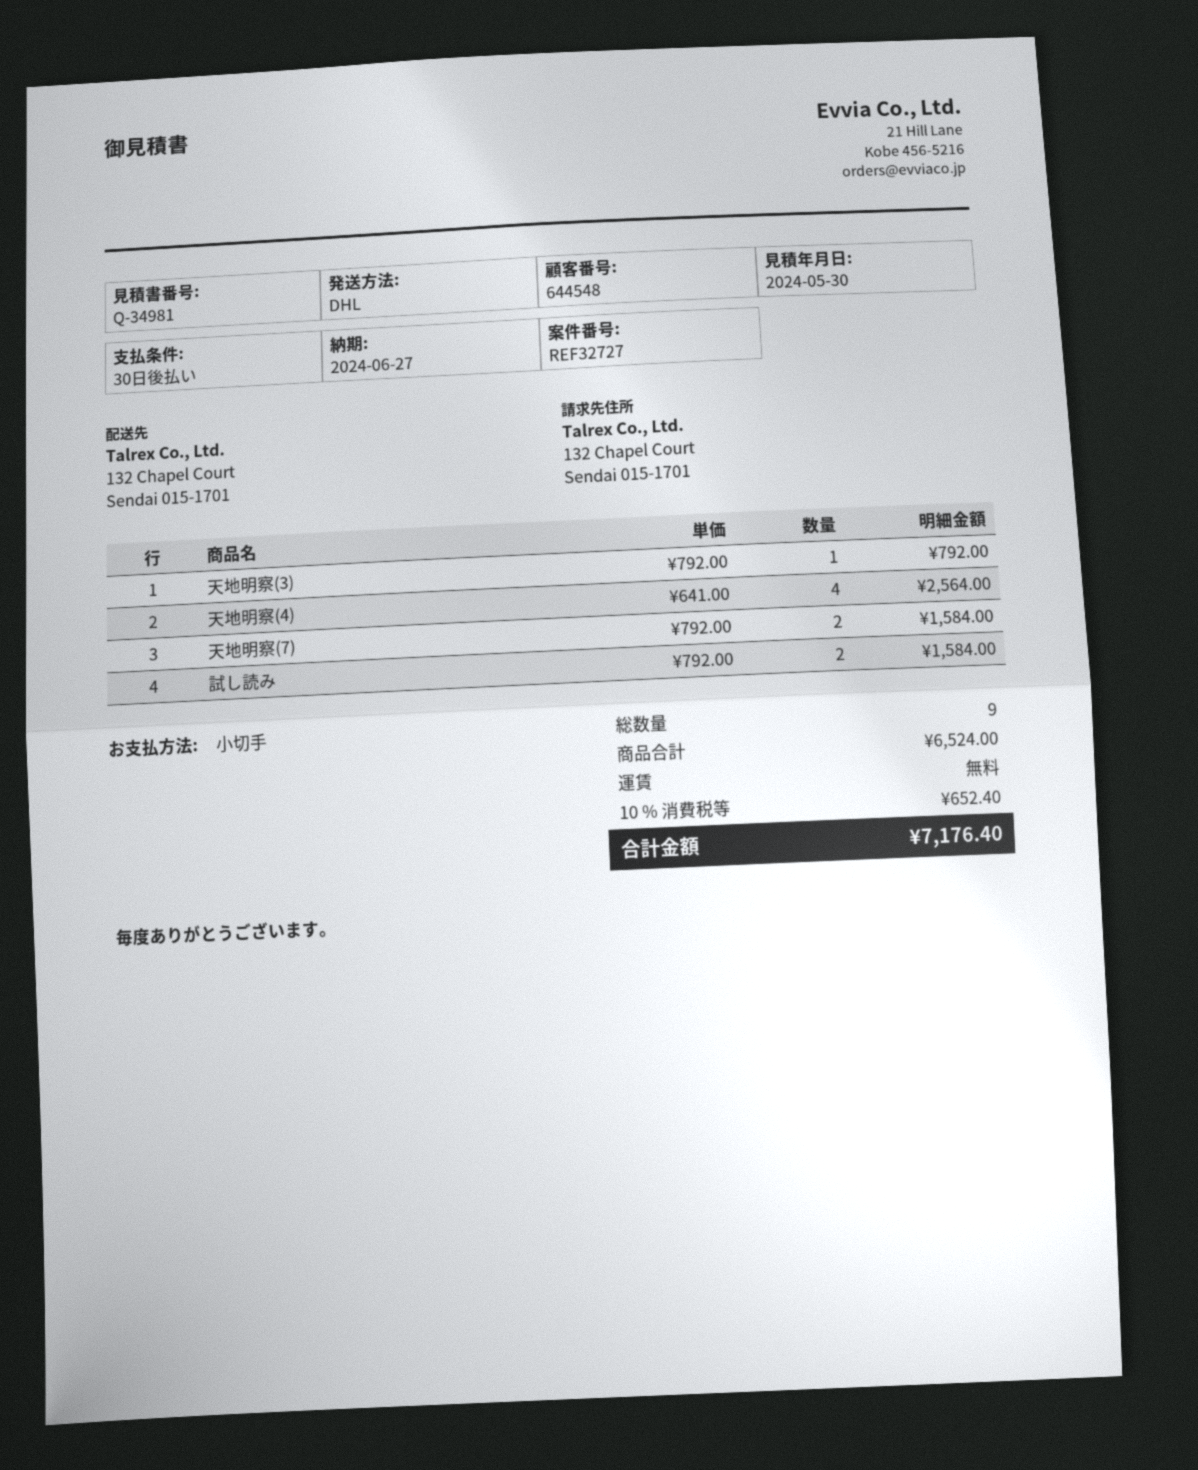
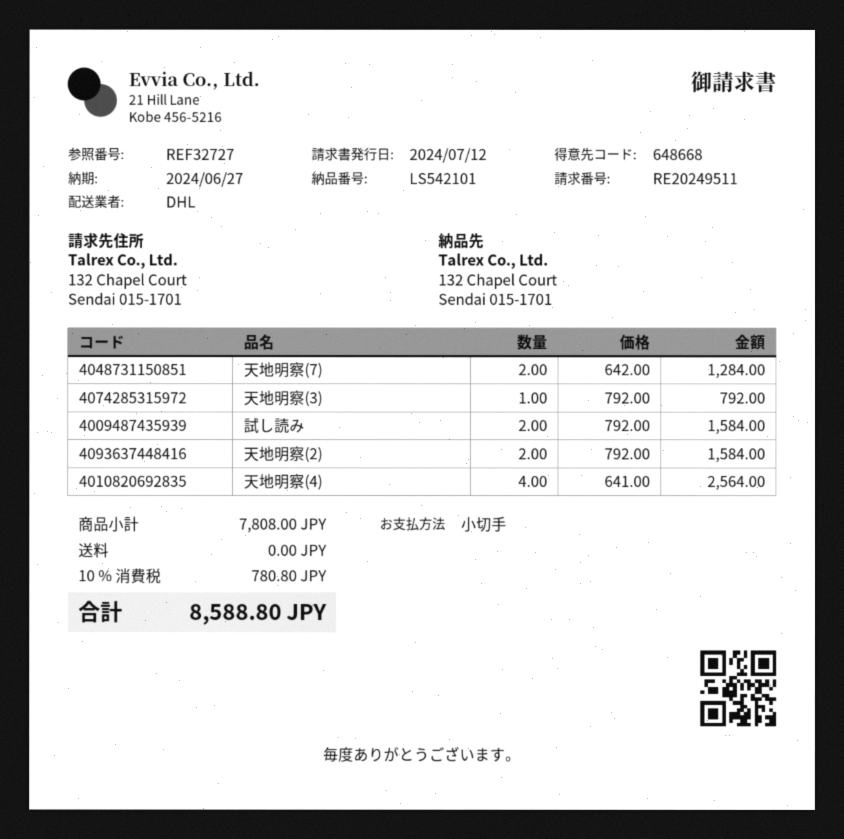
customer number: 644548 -> 648668
天地明察(7): 2 x 792.00 = 1584.00 -> 2 x 642.00 = 1284.00
天地明察(2): none -> 2 x 792.00 = 1584.00
subtotal: 6524.00 -> 7808.00
tax: 10% = 652.40 -> 10% = 780.80
total: 7176.40 -> 8588.80

